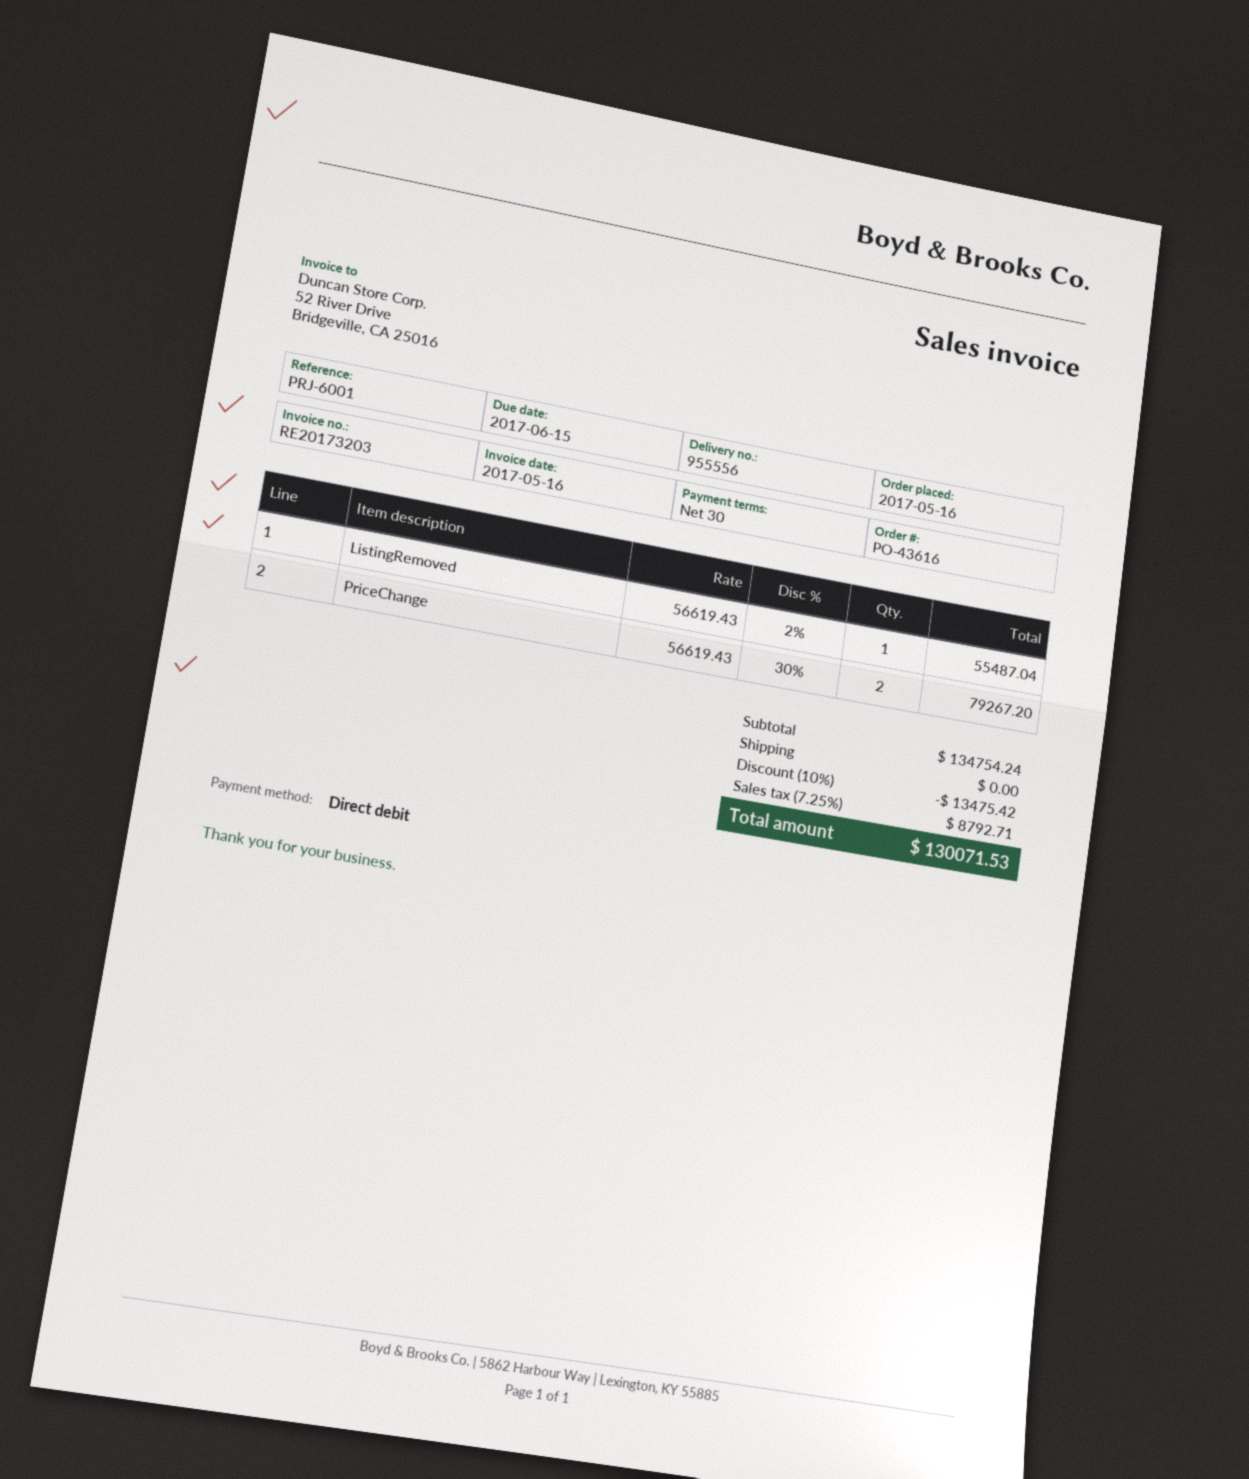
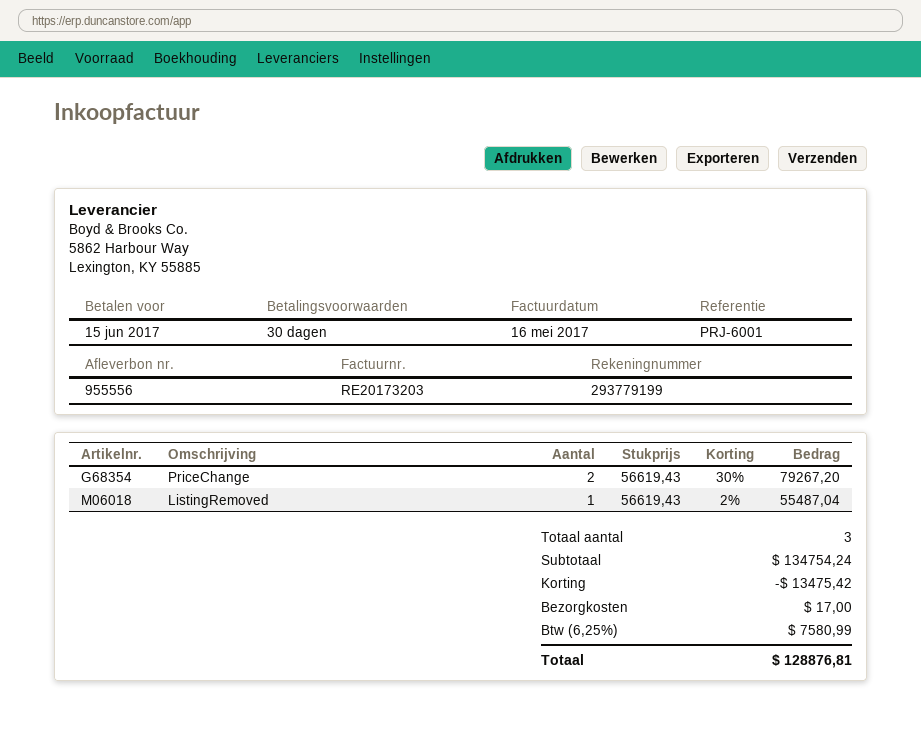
shipping: 0.00 -> 17.00
tax: 7.25% = 8792.71 -> 6.25% = 7580.99
total: 130071.53 -> 128876.81

